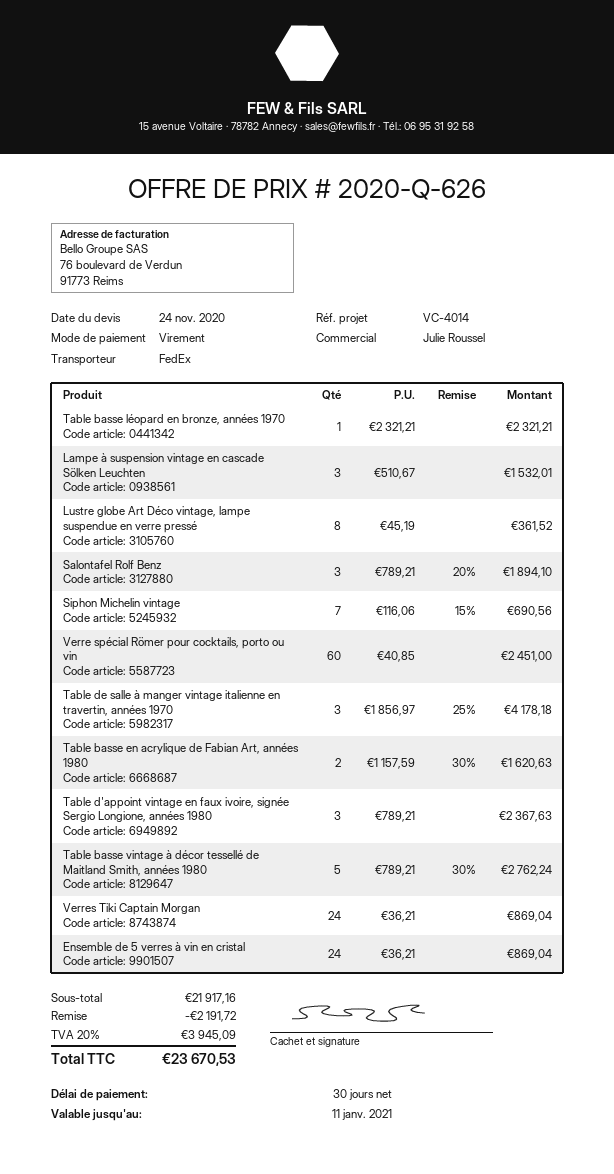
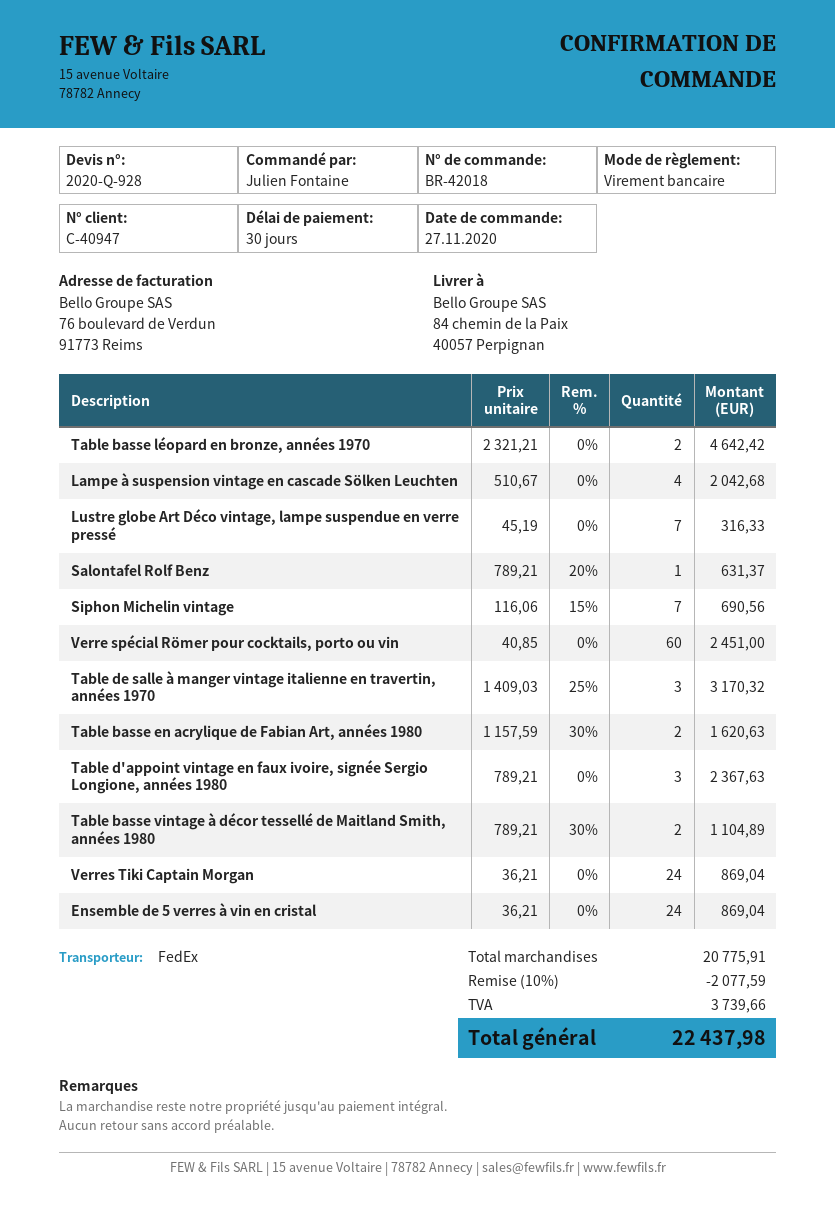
quote number: 2020-Q-626 -> 2020-Q-928
Table basse léopard en bronze, années 1970: 1 x 2321.21 = 2321.21 -> 2 x 2321.21 = 4642.42
Lampe à suspension vintage en cascade Sölken Leuchten: 3 x 510.67 = 1532.01 -> 4 x 510.67 = 2042.68
Lustre globe Art Déco vintage, lampe suspendue en verre pressé: 8 x 45.19 = 361.52 -> 7 x 45.19 = 316.33
Salontafel Rolf Benz: 3 x 789.21 - 20% = 1894.10 -> 1 x 789.21 - 20% = 631.37
Table de salle à manger vintage italienne en travertin, années 1970: 3 x 1856.97 - 25% = 4178.18 -> 3 x 1409.03 - 25% = 3170.32
Table basse vintage à décor tessellé de Maitland Smith, années 1980: 5 x 789.21 - 30% = 2762.24 -> 2 x 789.21 - 30% = 1104.89
subtotal: 21917.16 -> 20775.91
discount: 2191.72 -> 2077.59
tax: 3945.09 -> 3739.66
total: 23670.53 -> 22437.98

